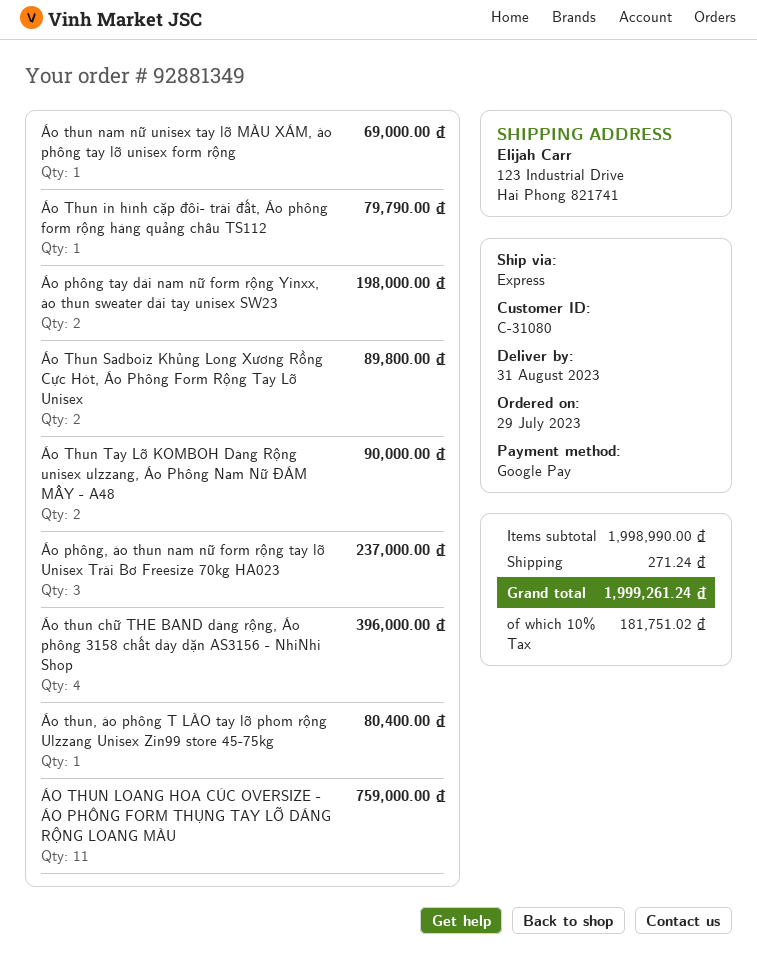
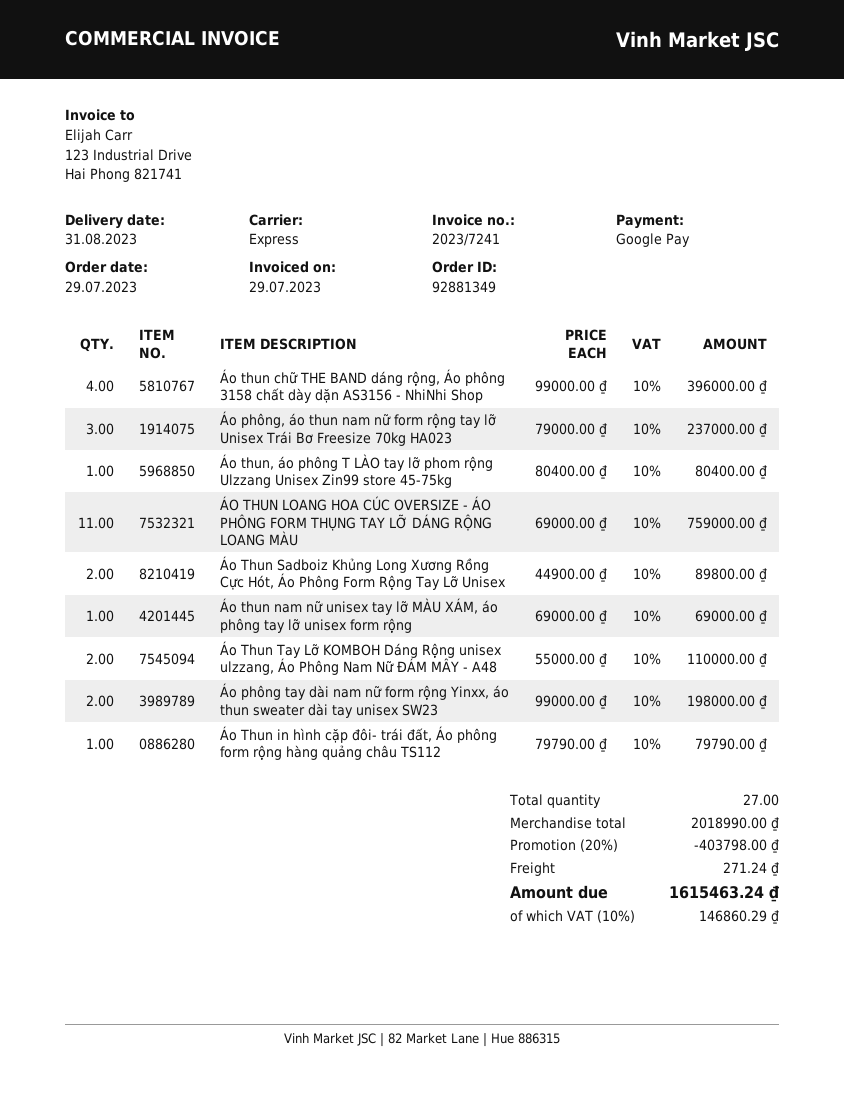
Áo Thun Tay Lỡ KOMBOH Dáng Rộng unisex ulzzang, Áo Phông Nam Nữ ĐÁM MÂY - A48: 2 for 90000.00 -> 2 for 110000.00
subtotal: 1998990.00 -> 2018990.00
discount: none -> 20% = 403798.00
tax: 10% = 181751.02 -> 10% = 146860.29
total: 1999261.24 -> 1615463.24

